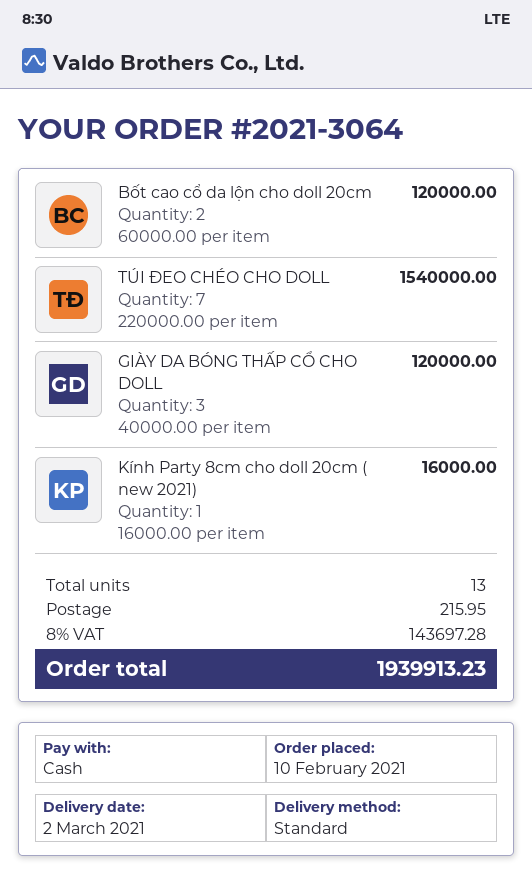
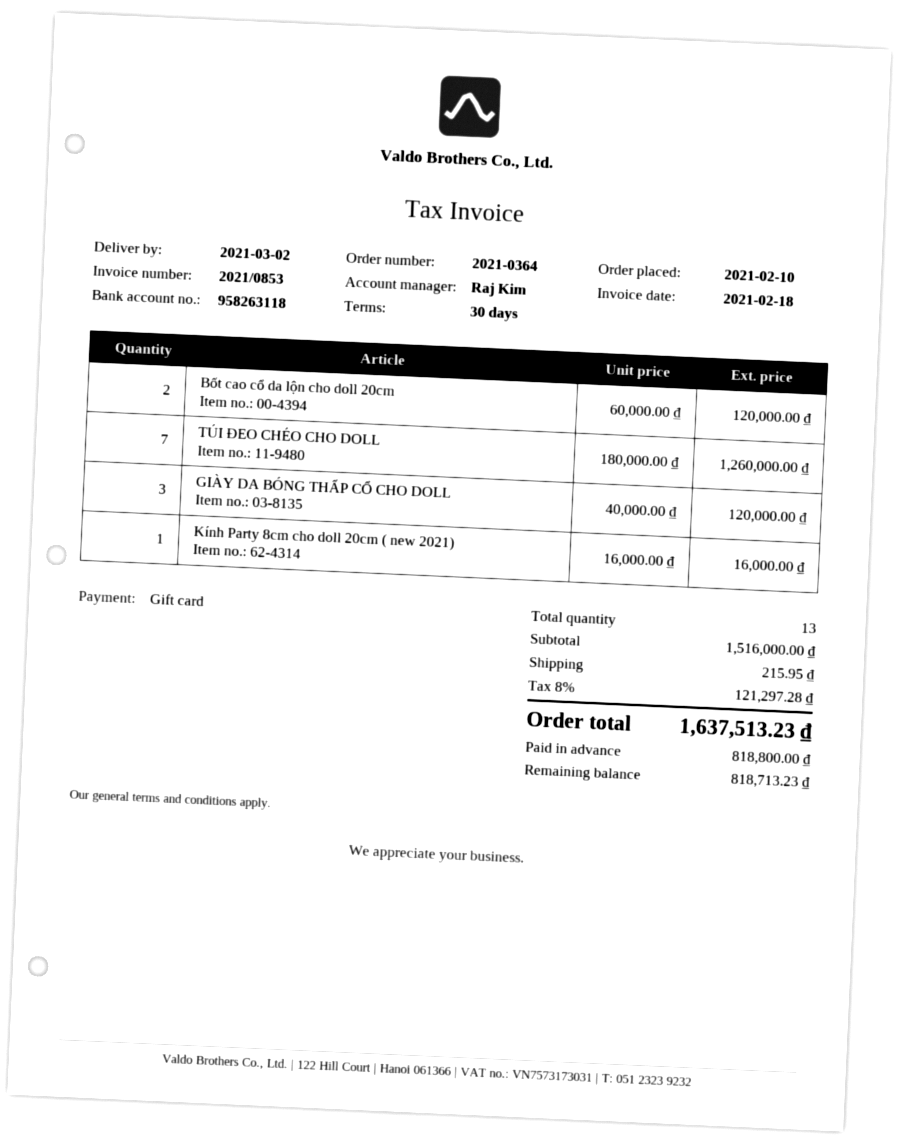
order number: 2021-3064 -> 2021-0364
payment method: cash -> gift card
TÚI ĐEO CHÉO CHO DOLL: 7 x 220000.00 = 1540000.00 -> 7 x 180000.00 = 1260000.00
tax: 8% = 143697.28 -> 8% = 121297.28
total: 1939913.23 -> 1637513.23

